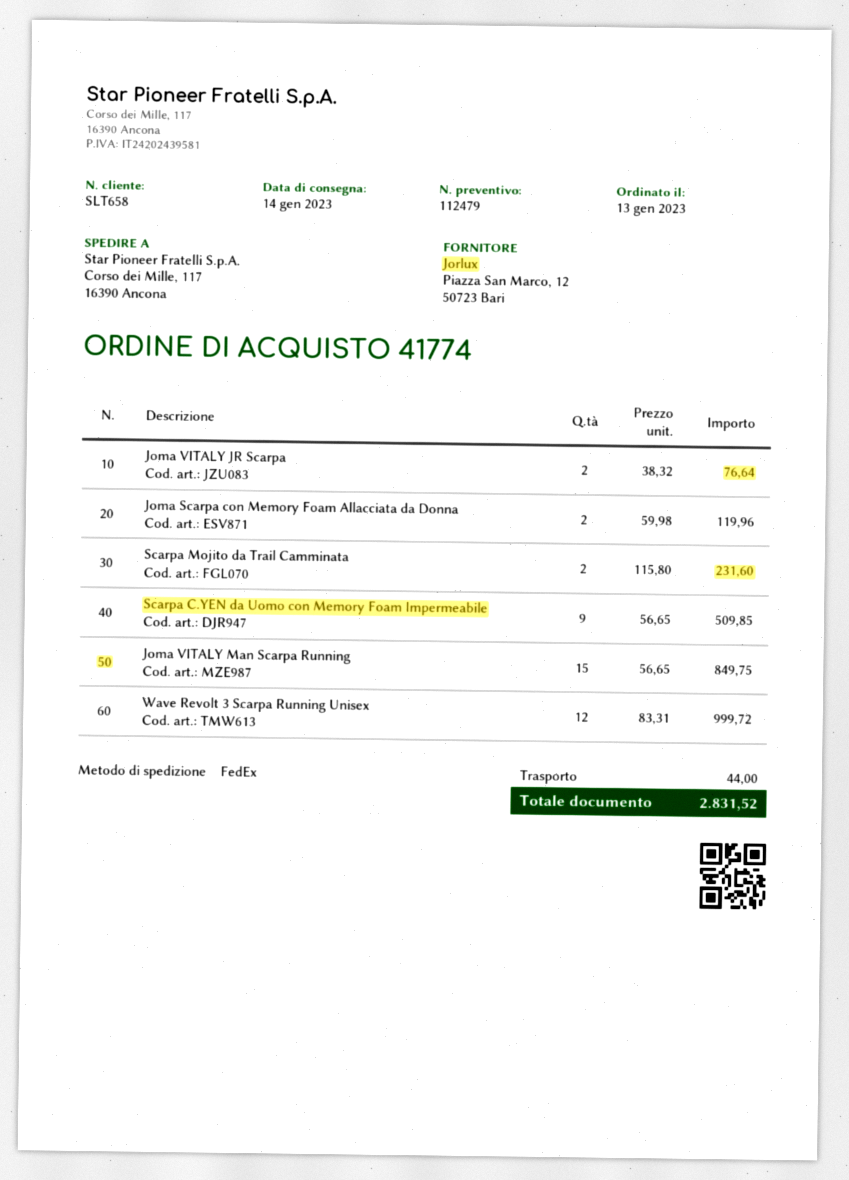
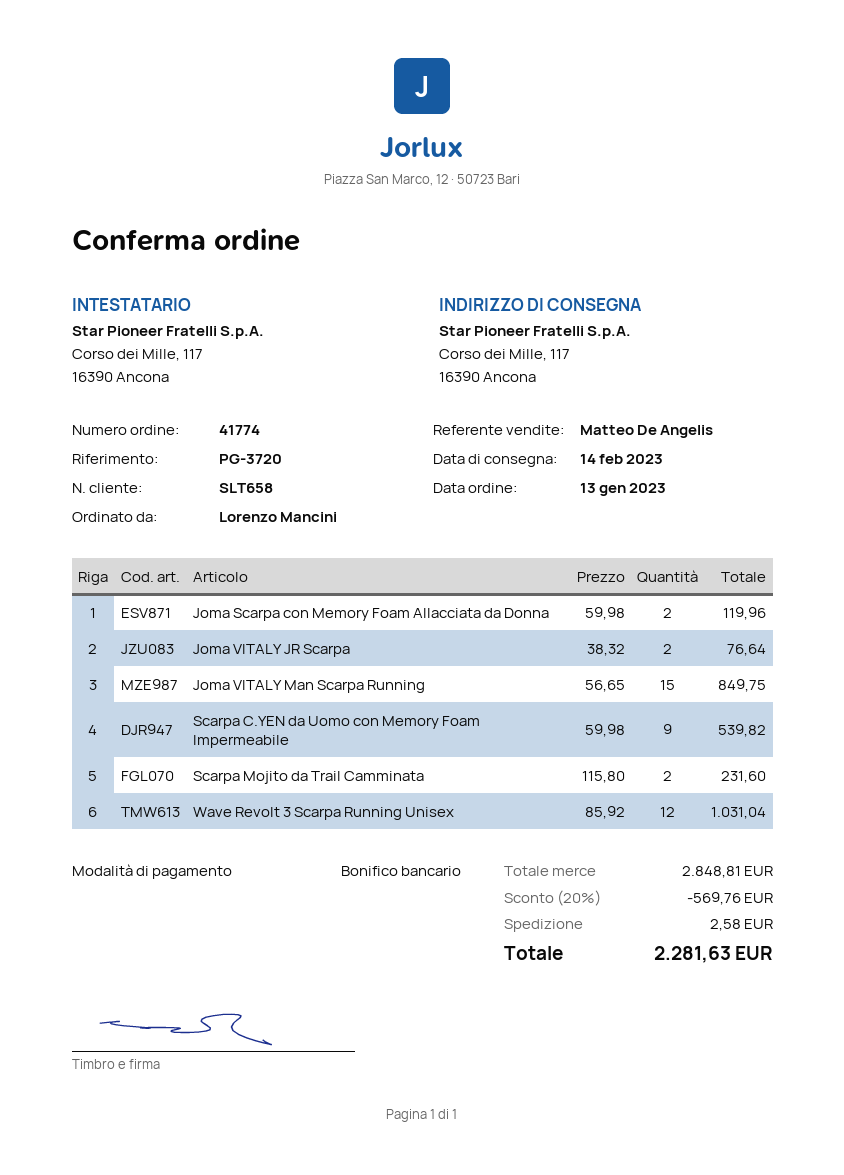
delivery date: 2023-01-14 -> 2023-02-14
Scarpa C.YEN da Uomo con Memory Foam Impermeabile: 9 x 56.65 = 509.85 -> 9 x 59.98 = 539.82
Wave Revolt 3 Scarpa Running Unisex: 12 x 83.31 = 999.72 -> 12 x 85.92 = 1031.04
discount: none -> 20% = 569.76
shipping: 44.00 -> 2.58
total: 2831.52 -> 2281.63

